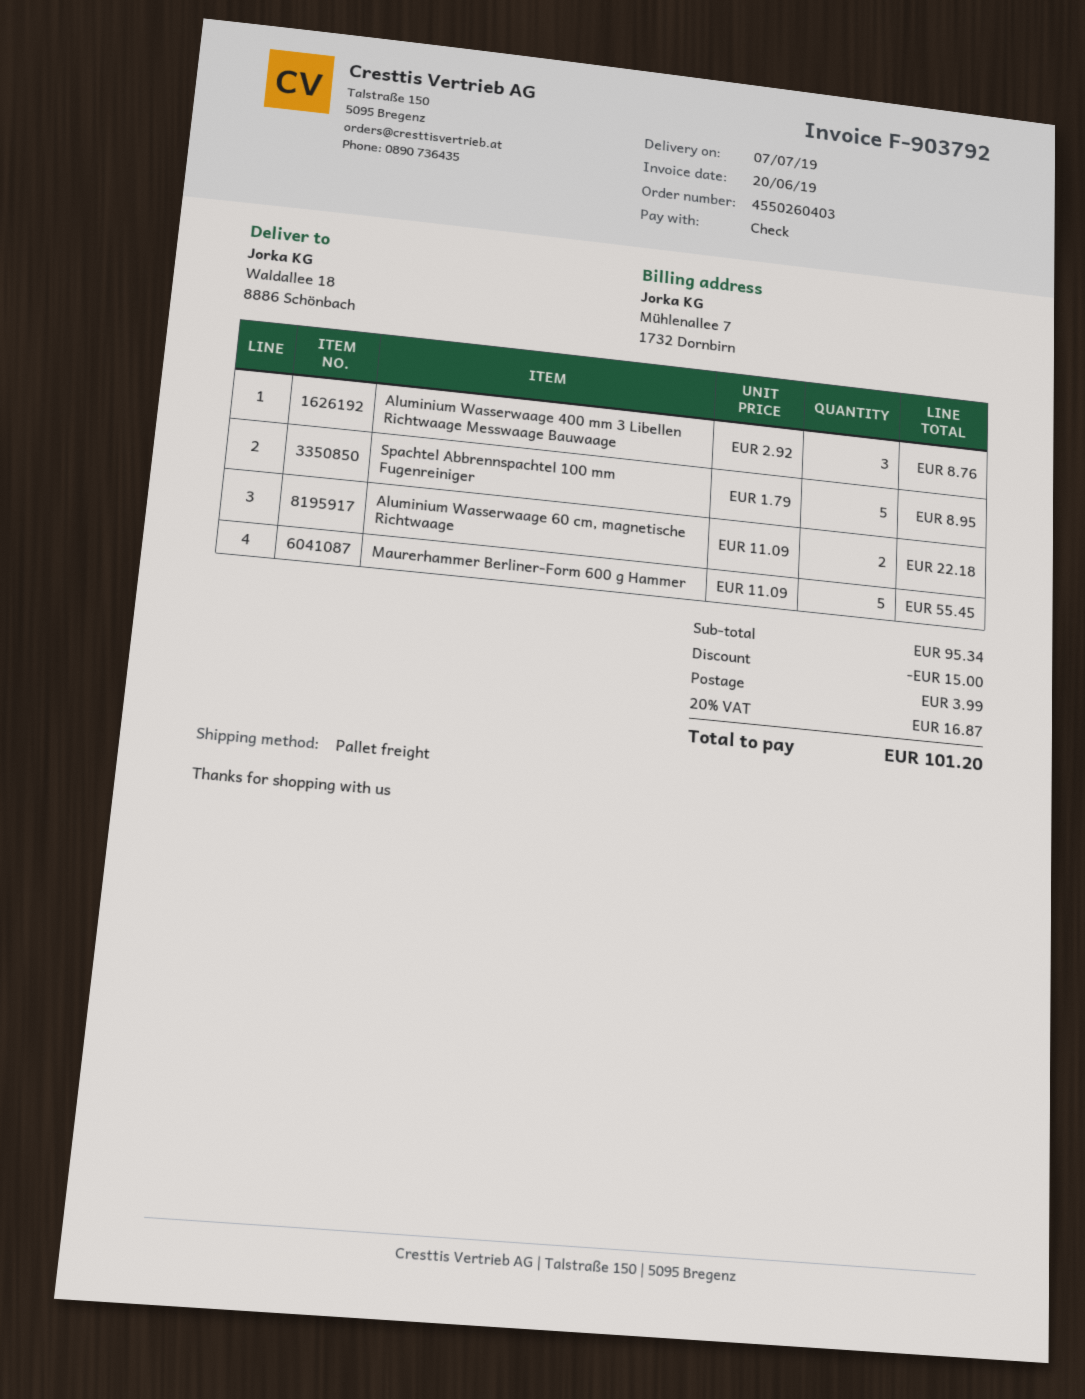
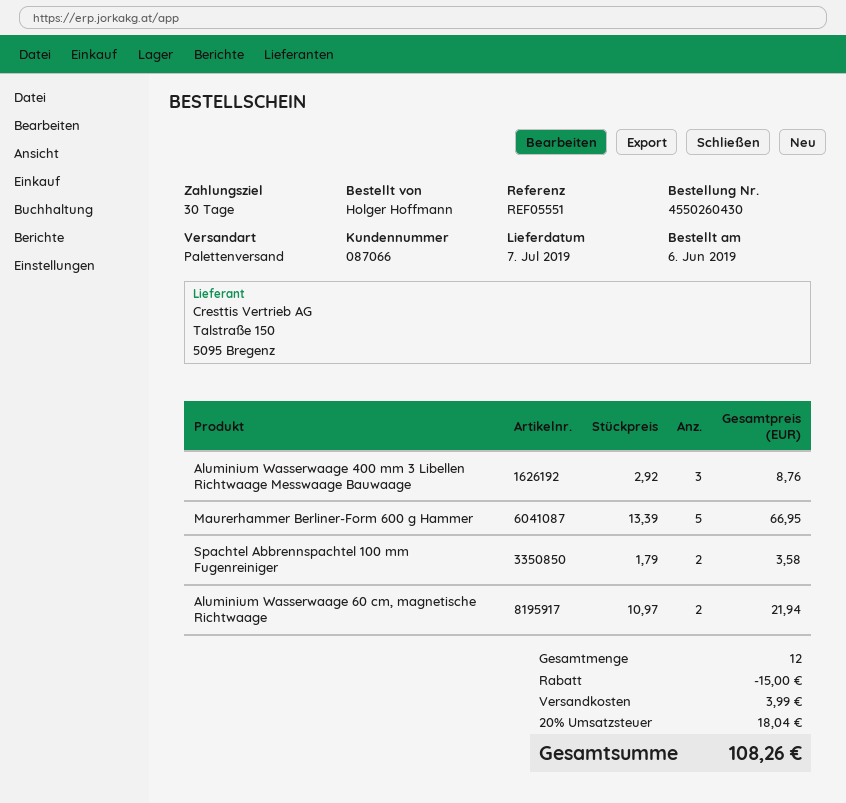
order number: 4550260403 -> 4550260430
Spachtel Abbrennspachtel 100 mm Fugenreiniger: 5 x 1.79 = 8.95 -> 2 x 1.79 = 3.58
Aluminium Wasserwaage 60 cm, magnetische Richtwaage: 2 x 11.09 = 22.18 -> 2 x 10.97 = 21.94
Maurerhammer Berliner-Form 600 g Hammer: 5 x 11.09 = 55.45 -> 5 x 13.39 = 66.95
tax: 20% = 16.87 -> 20% = 18.04
total: 101.20 -> 108.26

